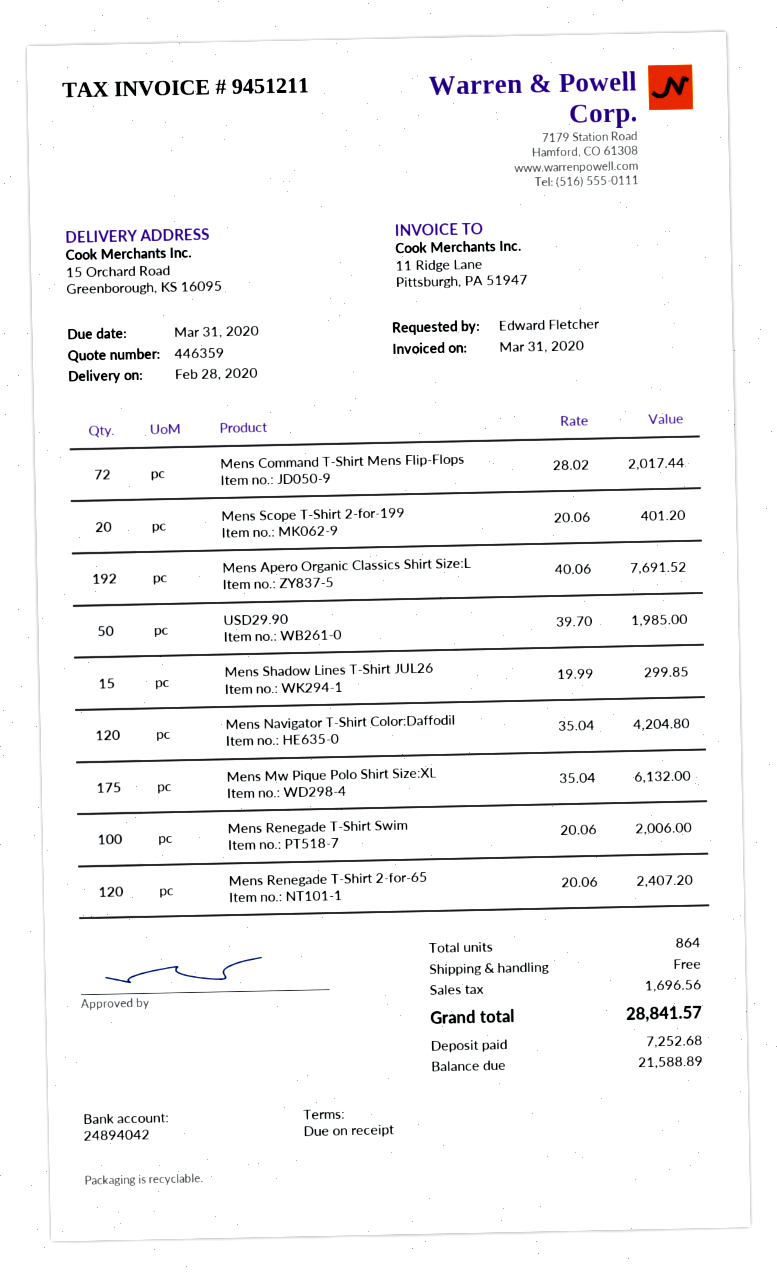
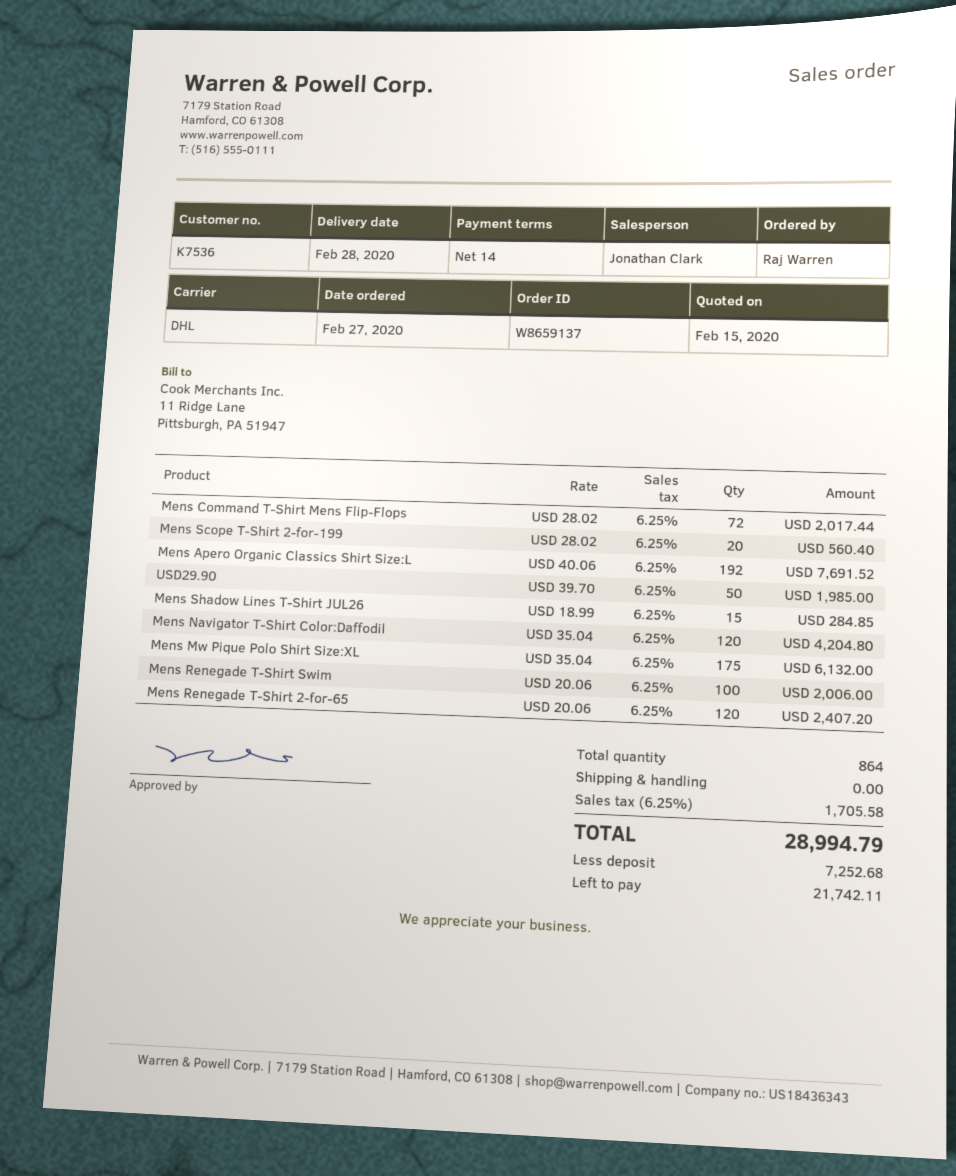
payment terms: on receipt -> 14 days
ordered by: Edward Fletcher -> Raj Warren
Mens Scope T-Shirt 2-for-199: 20 x 20.06 = 401.20 -> 20 x 28.02 = 560.40
Mens Shadow Lines T-Shirt JUL26: 15 x 19.99 = 299.85 -> 15 x 18.99 = 284.85
tax: 1696.56 -> 1705.58
total: 28841.57 -> 28994.79
balance: 21588.89 -> 21742.11

